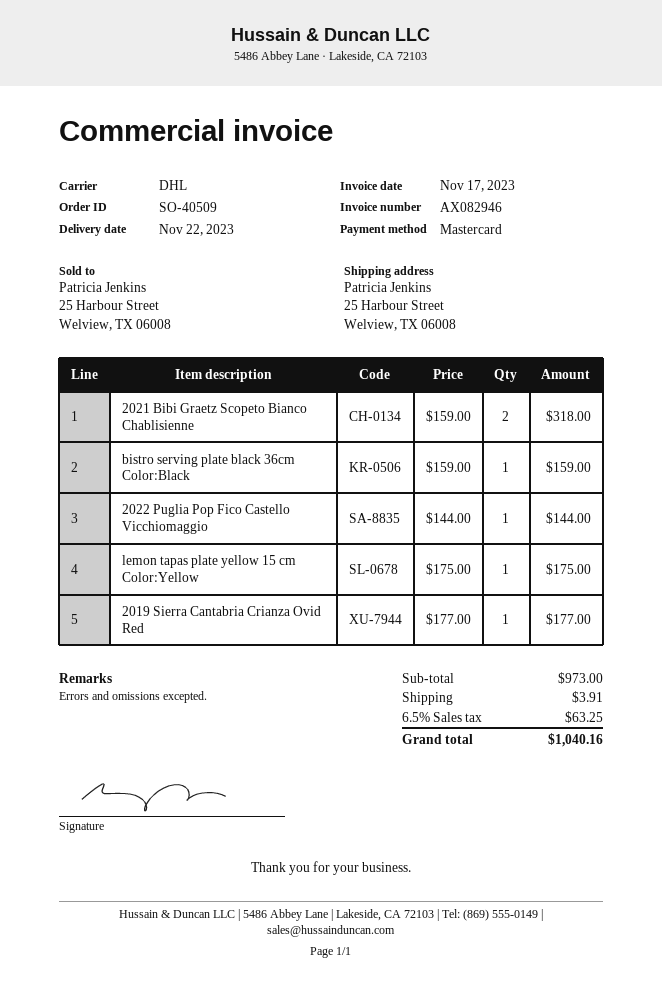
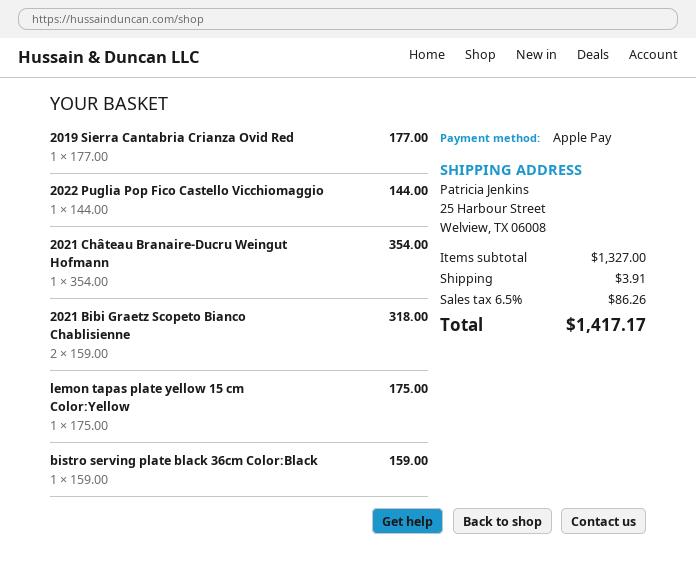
payment method: Mastercard -> Apple Pay
2021 Château Branaire-Ducru Weingut Hofmann: none -> 1 x 354.00 = 354.00
subtotal: 973.00 -> 1327.00
tax: 6.5% = 63.25 -> 6.5% = 86.26
total: 1040.16 -> 1417.17

